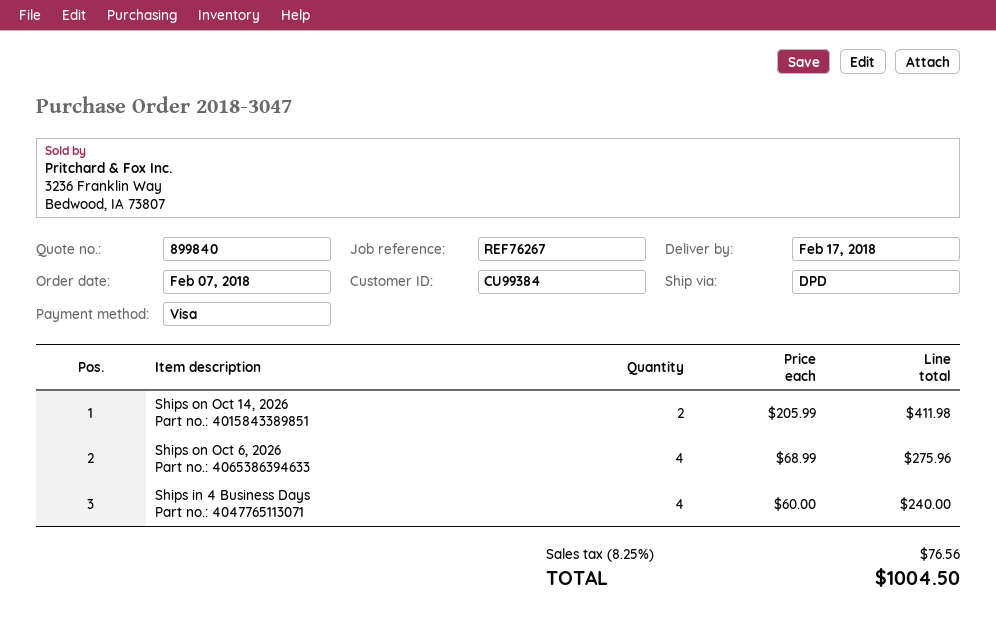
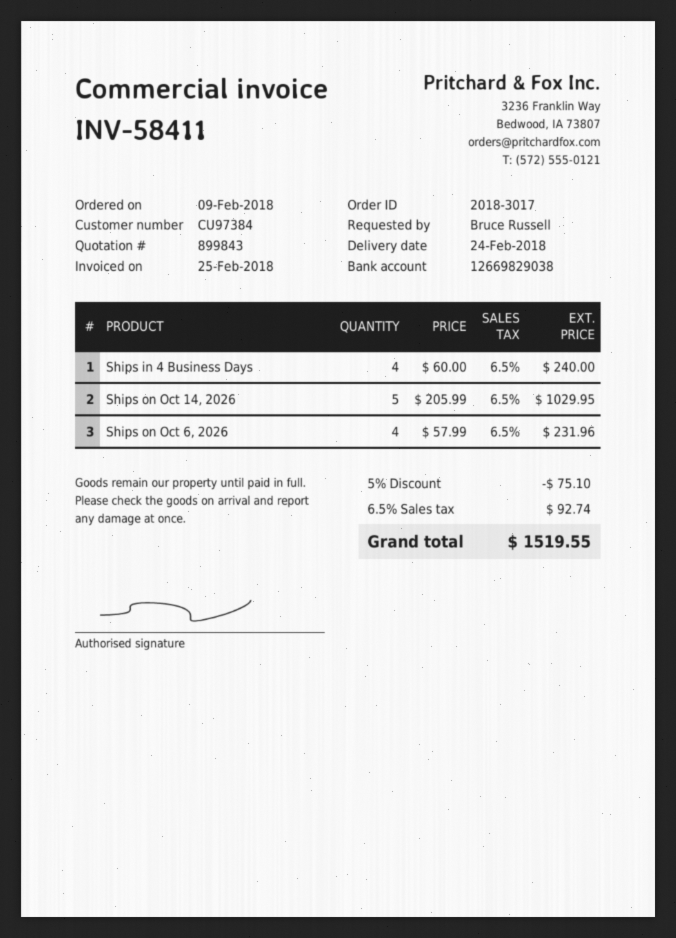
quote number: 899840 -> 899843
order number: 2018-3047 -> 2018-3017
order date: 2018-02-07 -> 2018-02-09
delivery date: 2018-02-17 -> 2018-02-24
customer number: CU99384 -> CU97384
Ships on Oct 14, 2026: 2 x 205.99 = 411.98 -> 5 x 205.99 = 1029.95
Ships on Oct 6, 2026: 4 x 68.99 = 275.96 -> 4 x 57.99 = 231.96
discount: none -> 5% = 75.10
tax: 8.25% = 76.56 -> 6.5% = 92.74
total: 1004.50 -> 1519.55

